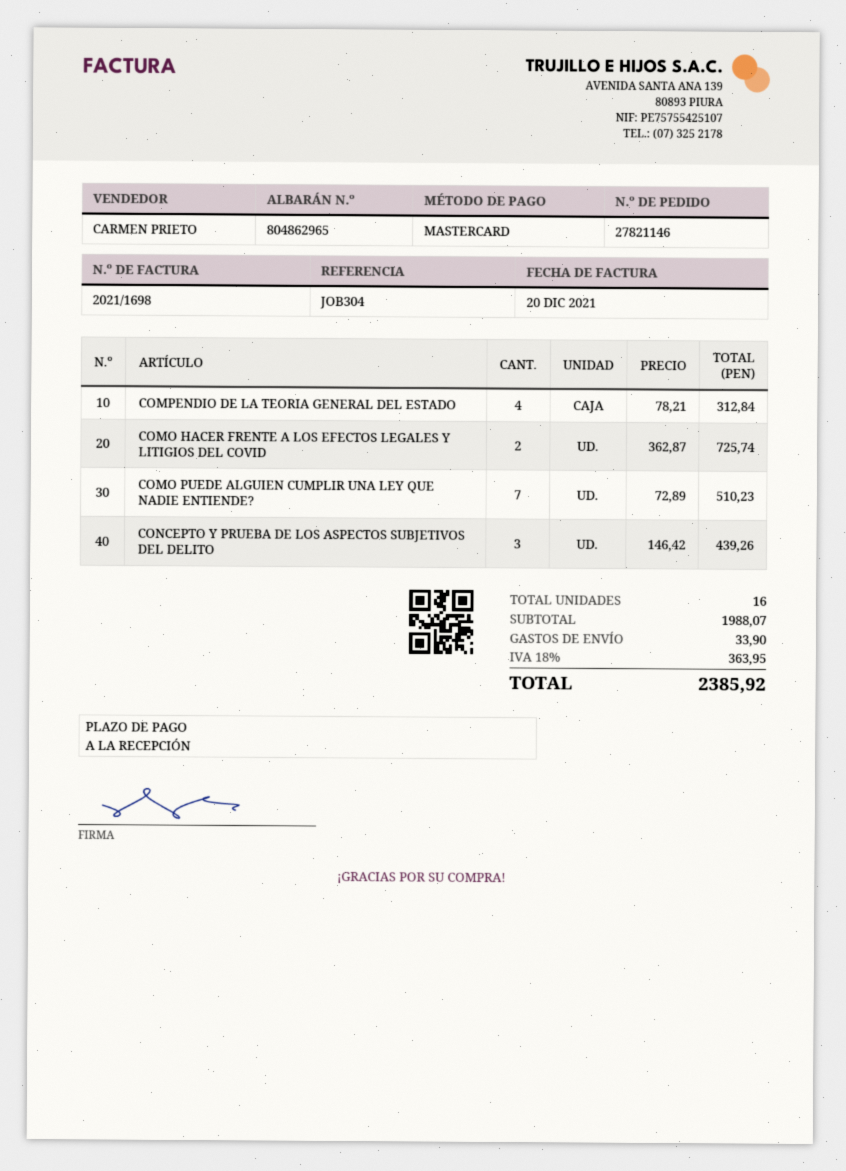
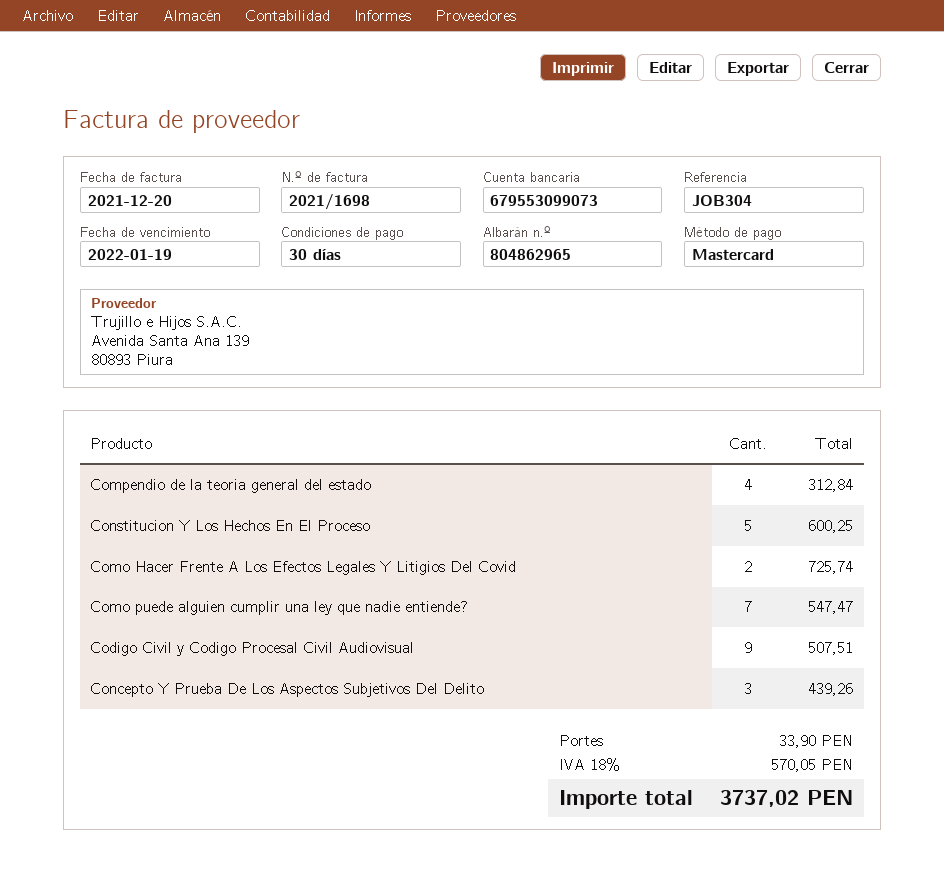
payment terms: on receipt -> 30 days
COMO PUEDE ALGUIEN CUMPLIR UNA LEY QUE NADIE ENTIENDE?: 7 for 510.23 -> 7 for 547.47
Constitucion Y Los Hechos En El Proceso: none -> 5 for 600.25
Codigo Civil y Codigo Procesal Civil Audiovisual: none -> 9 for 507.51
tax: 18% = 363.95 -> 18% = 570.05
total: 2385.92 -> 3737.02

